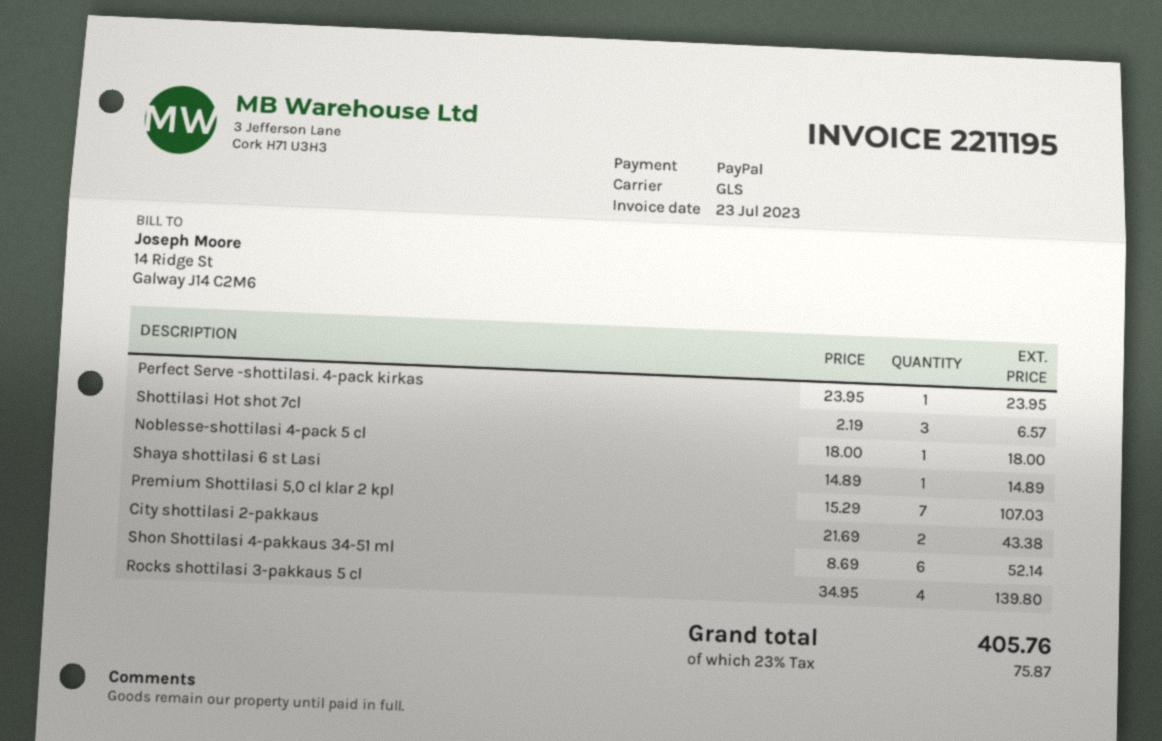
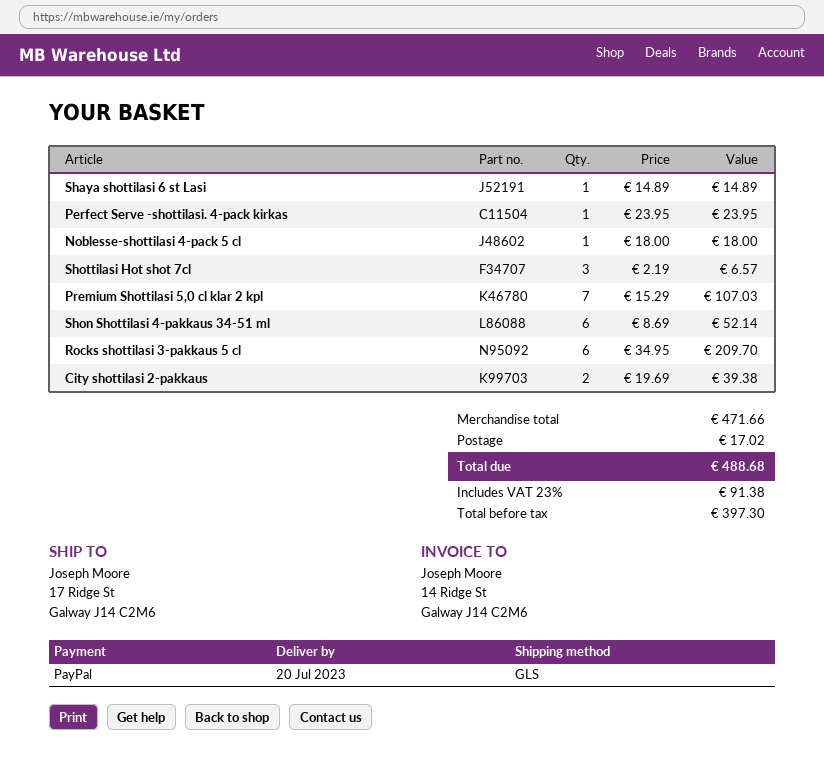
City shottilasi 2-pakkaus: 2 x 21.69 = 43.38 -> 2 x 19.69 = 39.38
Rocks shottilasi 3-pakkaus 5 cl: 4 x 34.95 = 139.80 -> 6 x 34.95 = 209.70
shipping: none -> 17.02
tax: 23% = 75.87 -> 23% = 91.38
total: 405.76 -> 488.68

